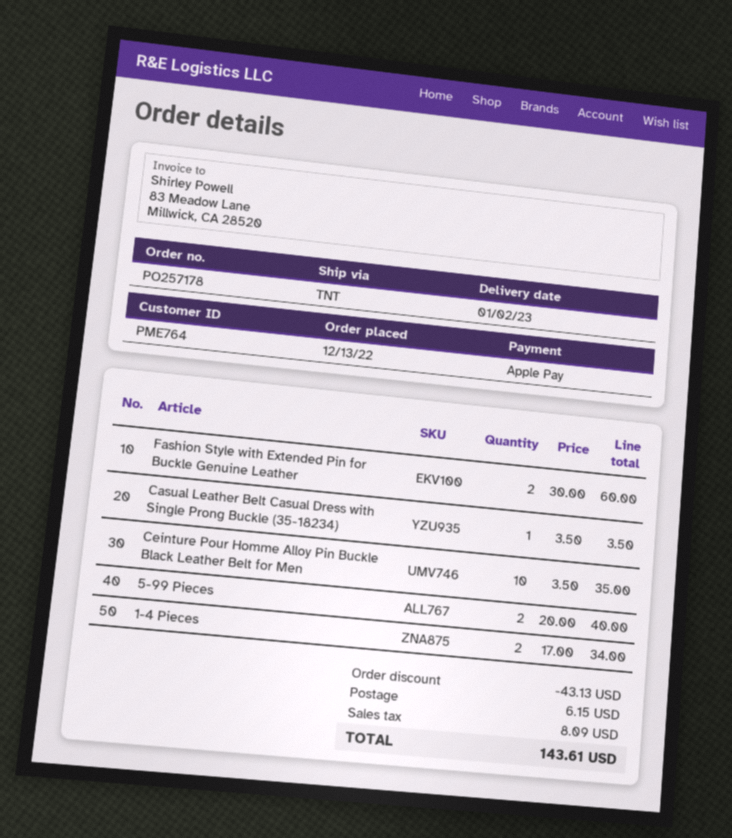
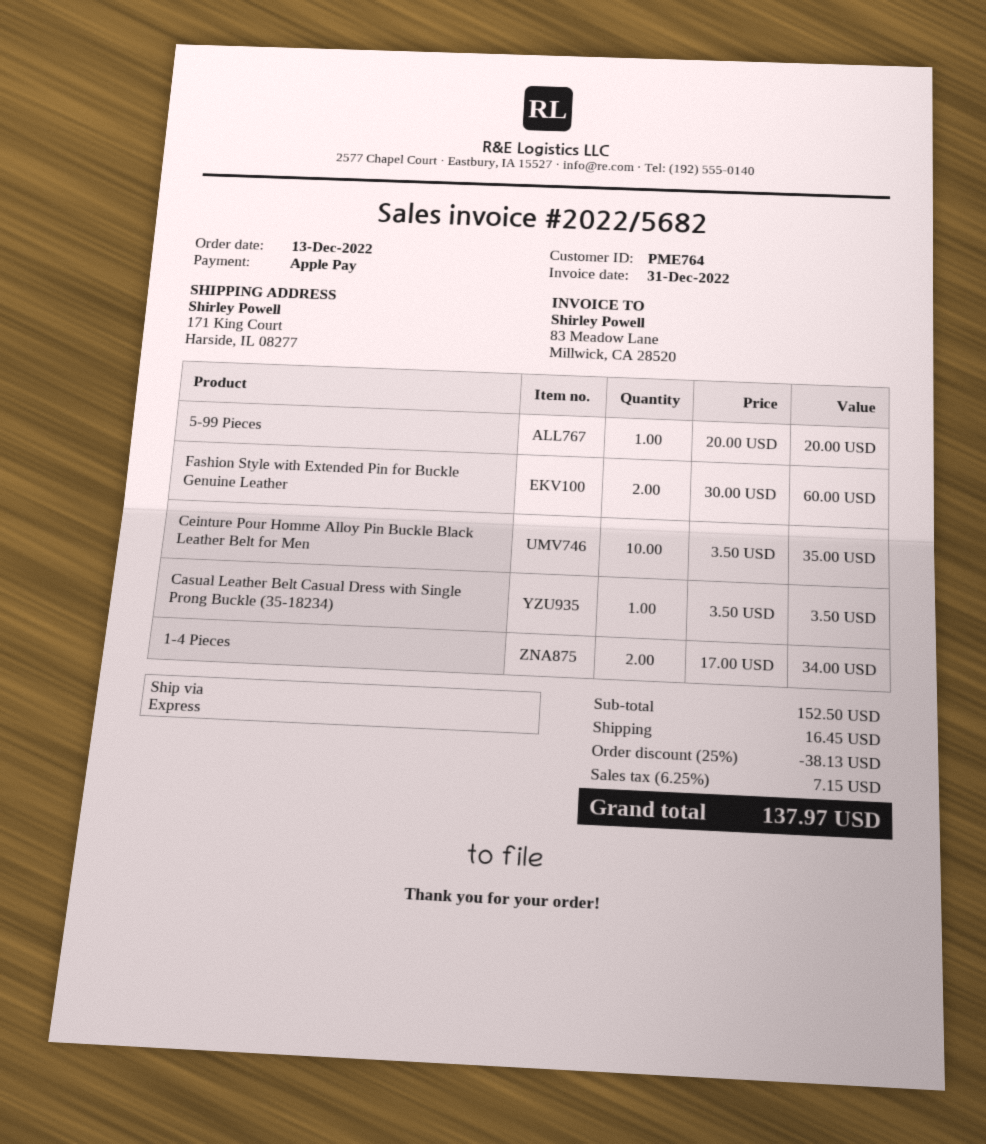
shipping method: TNT -> express
5-99 Pieces: 2 x 20.00 = 40.00 -> 1 x 20.00 = 20.00
discount: 43.13 -> 38.13
shipping: 6.15 -> 16.45
tax: 8.09 -> 7.15
total: 143.61 -> 137.97

